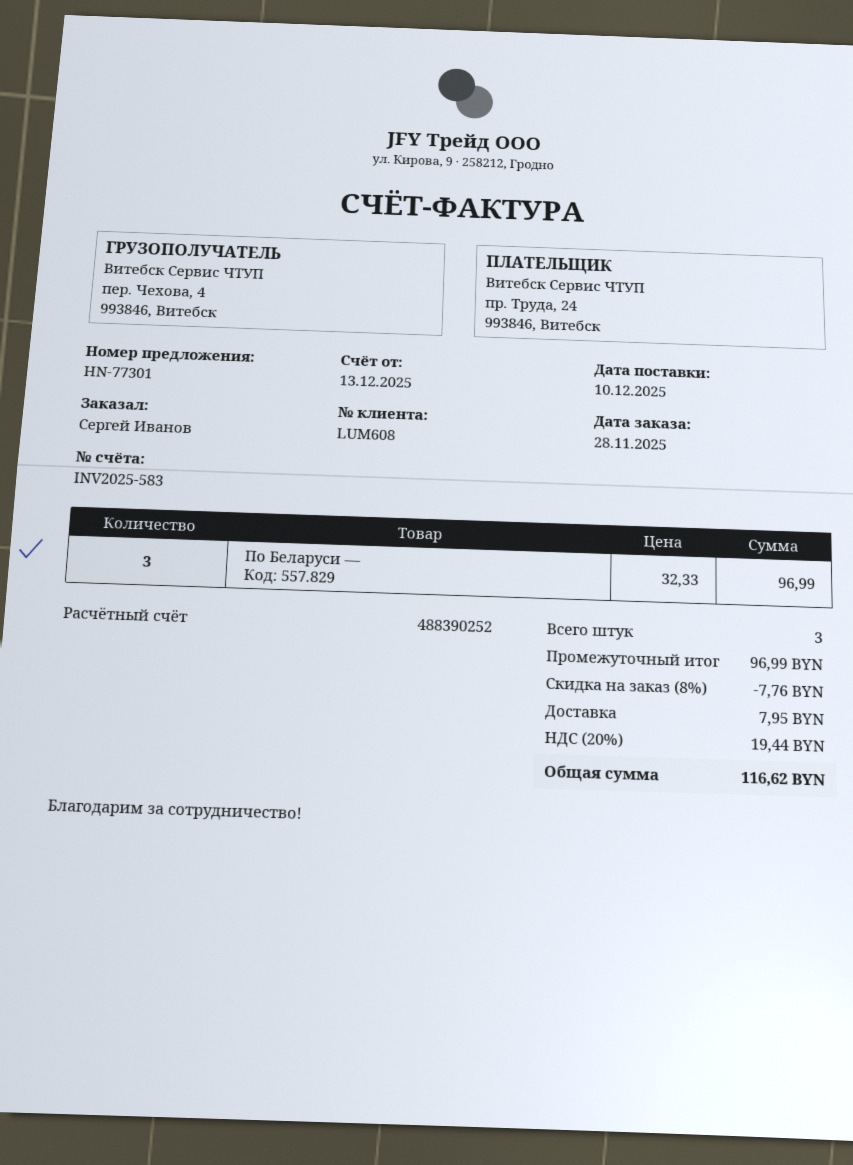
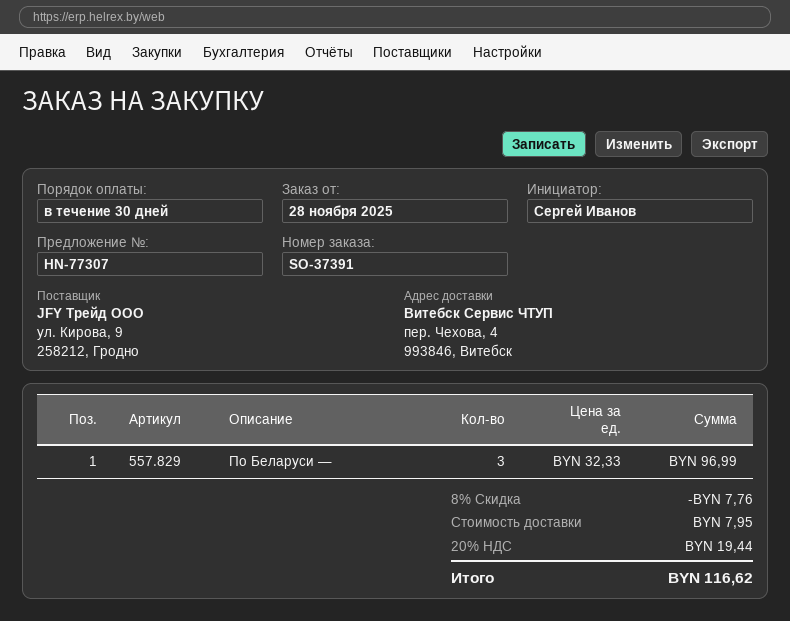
quote number: HN-77301 -> HN-77307

